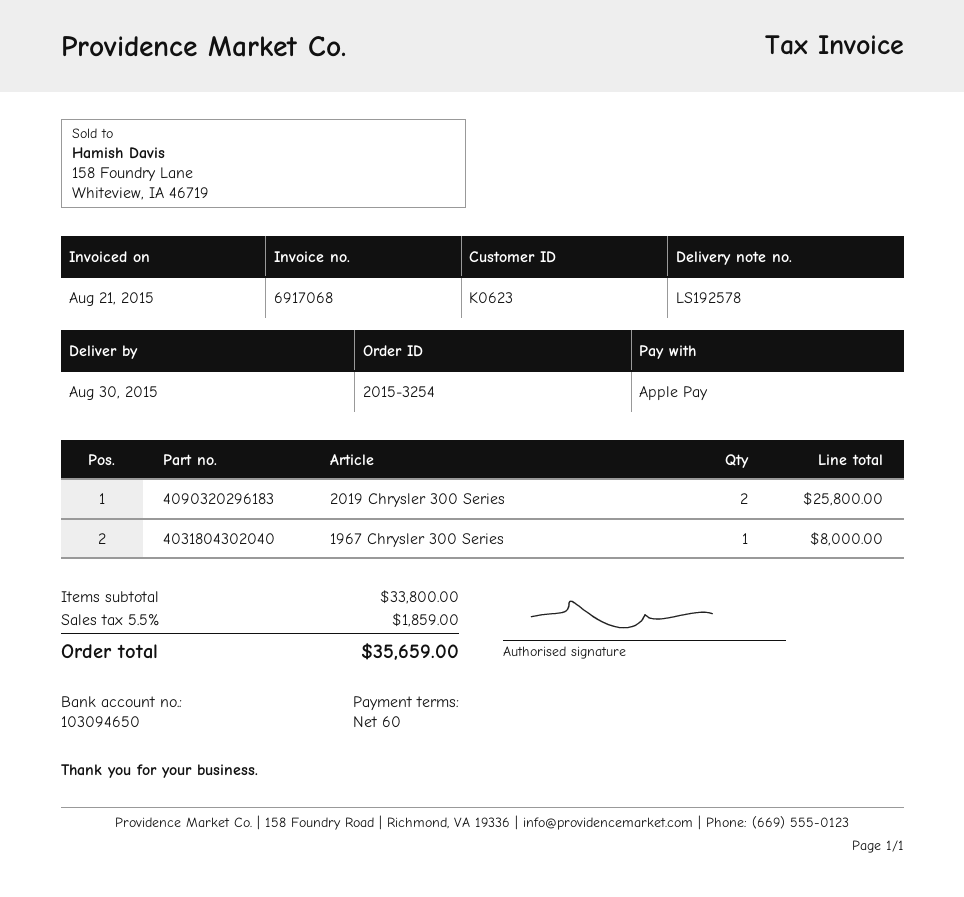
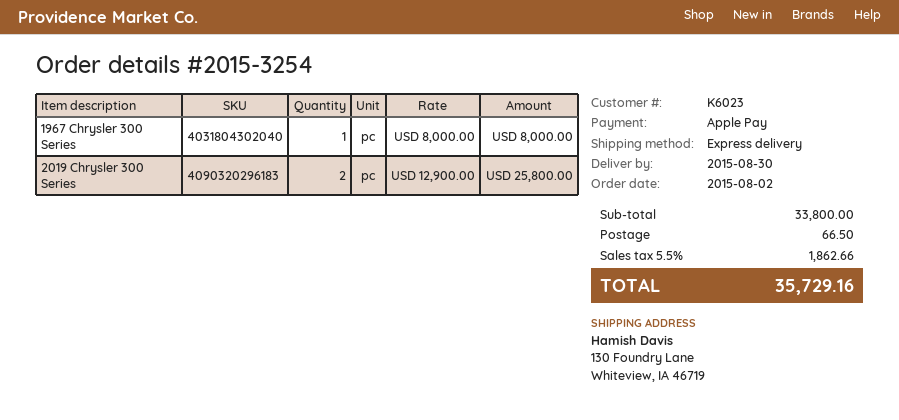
customer number: K0623 -> K6023
shipping: none -> 66.50
tax: 5.5% = 1859.00 -> 5.5% = 1862.66
total: 35659.00 -> 35729.16

